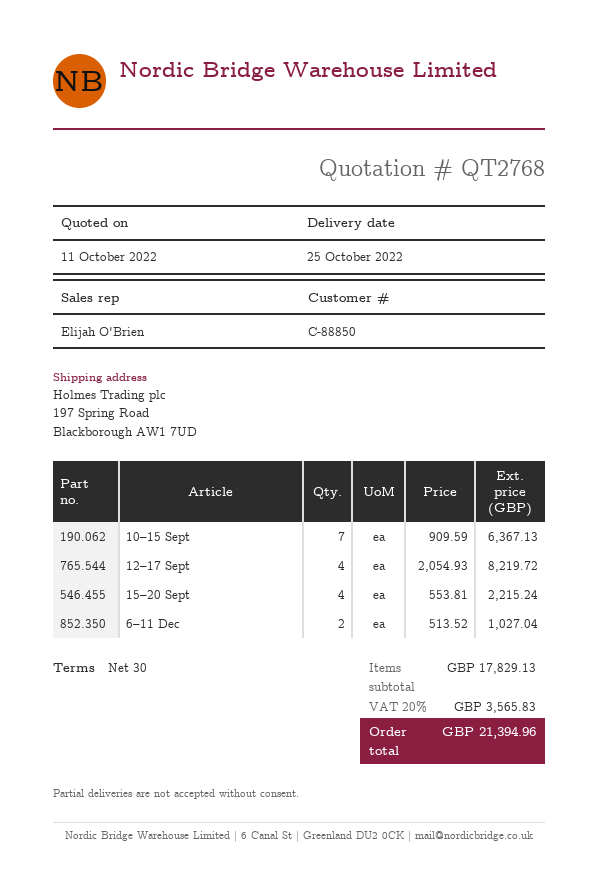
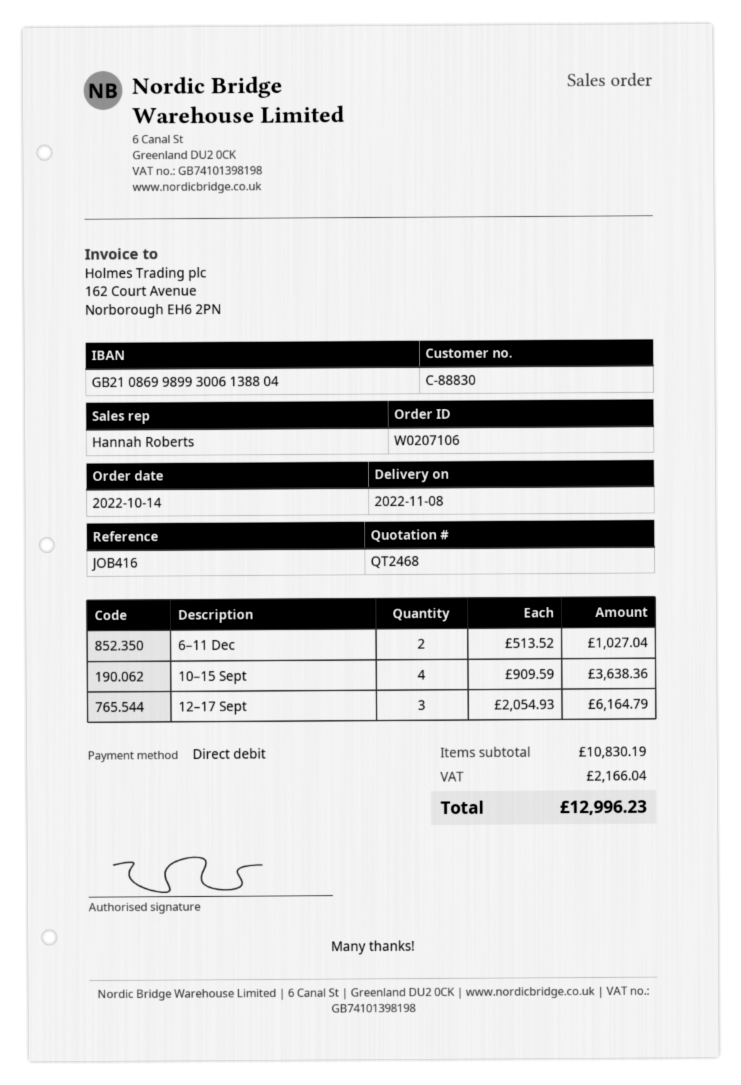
quote number: QT2768 -> QT2468
delivery date: 2022-10-25 -> 2022-11-08
customer number: C-88850 -> C-88830
sales rep: Elijah O'Brien -> Hannah Roberts
10–15 Sept: 7 x 909.59 = 6367.13 -> 4 x 909.59 = 3638.36
12–17 Sept: 4 x 2054.93 = 8219.72 -> 3 x 2054.93 = 6164.79
15–20 Sept: 4 x 553.81 = 2215.24 -> none
subtotal: 17829.13 -> 10830.19
tax: 3565.83 -> 2166.04
total: 21394.96 -> 12996.23

